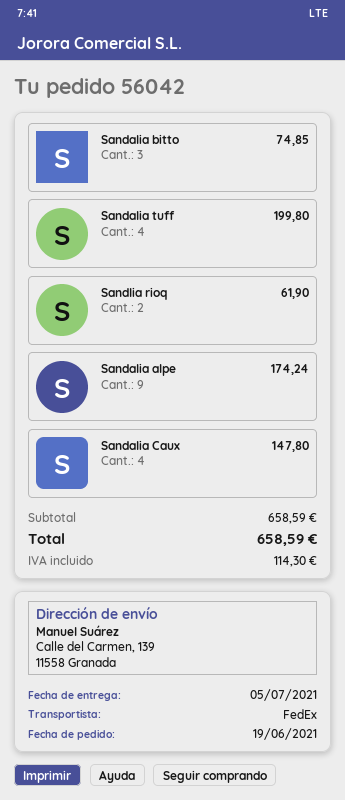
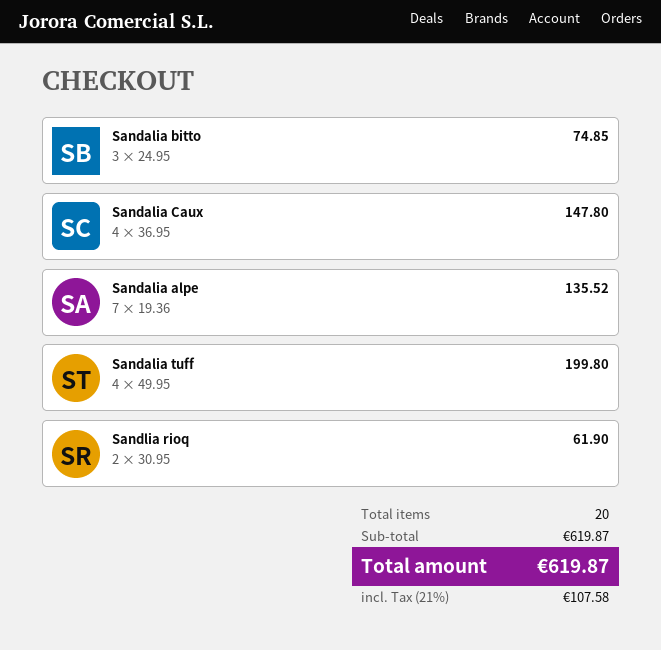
Sandalia alpe: 9 for 174.24 -> 7 for 135.52
subtotal: 658.59 -> 619.87
tax: 114.30 -> 107.58
total: 658.59 -> 619.87

